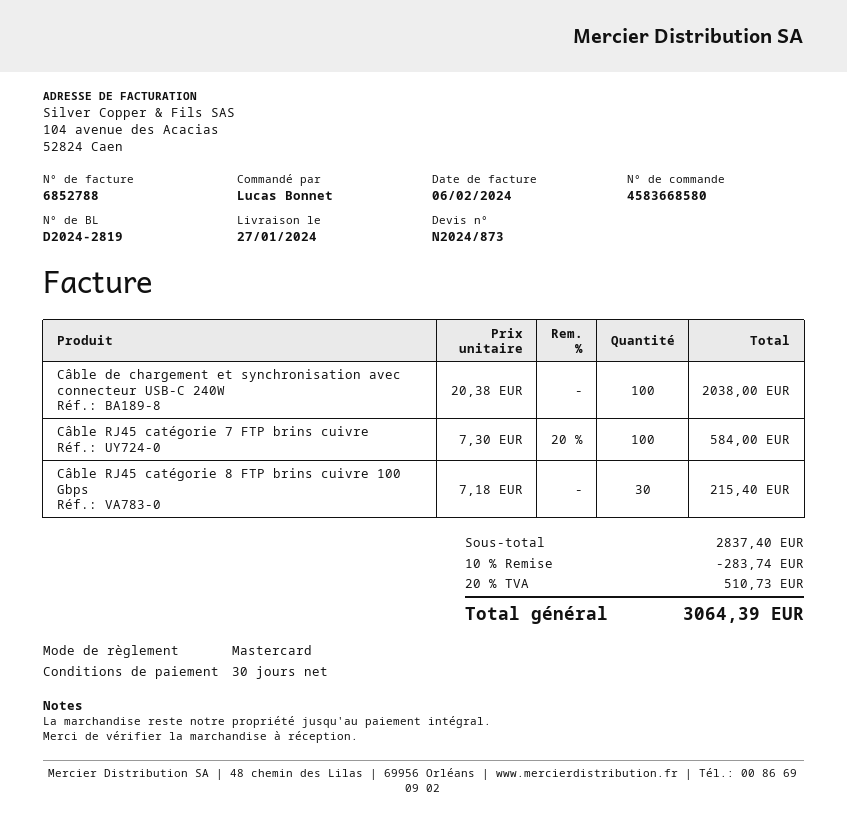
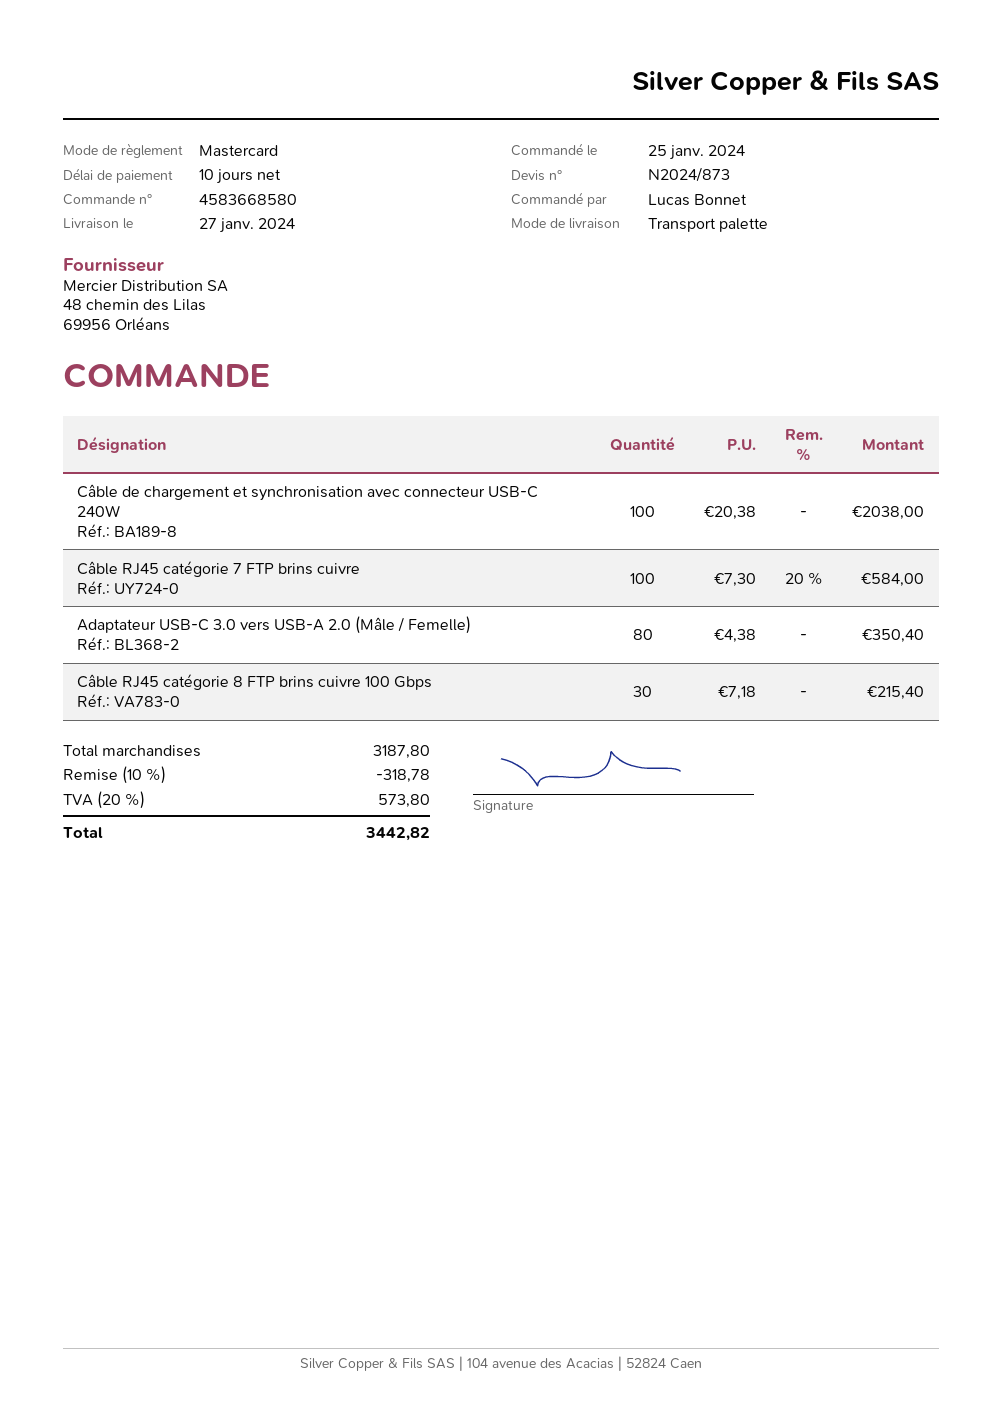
payment terms: 30 days -> 10 days
Adaptateur USB-C 3.0 vers USB-A 2.0 (Mâle / Femelle): none -> 80 x 4.38 = 350.40
subtotal: 2837.40 -> 3187.80
discount: 10% = 283.74 -> 10% = 318.78
tax: 20% = 510.73 -> 20% = 573.80
total: 3064.39 -> 3442.82

